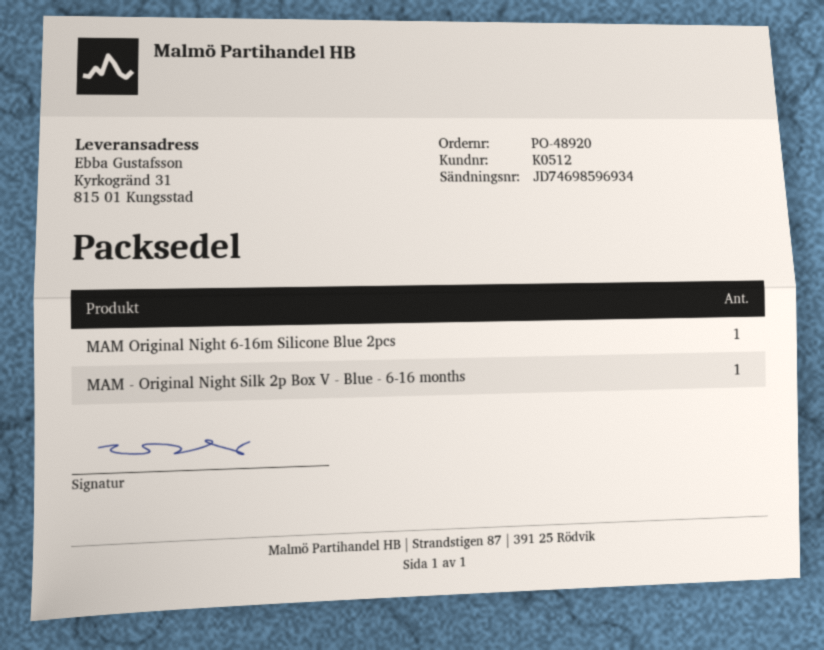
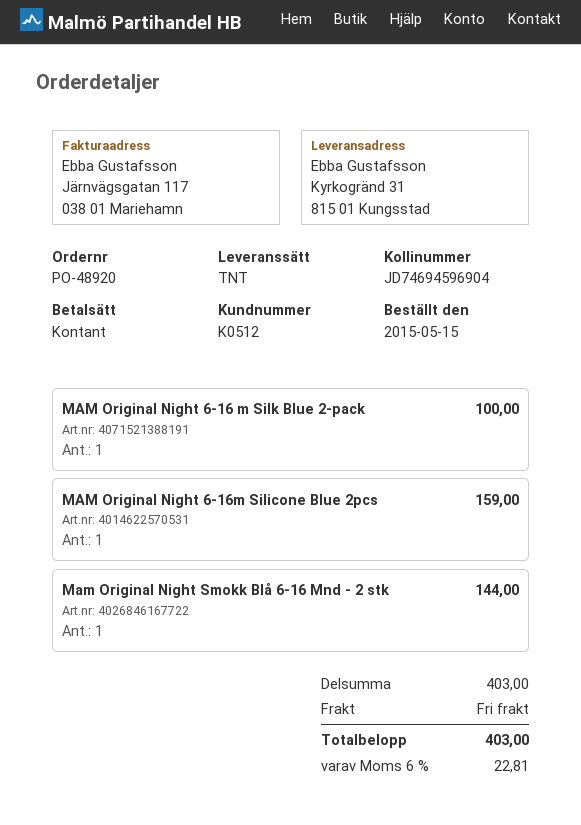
tracking number: JD74698596934 -> JD74694596904
MAM - Original Night Silk 2p Box V - Blue - 6-16 months: 1 -> none
MAM Original Night 6-16 m Silk Blue 2-pack: none -> 1
Mam Original Night Smokk Blå 6-16 Mnd - 2 stk: none -> 1

